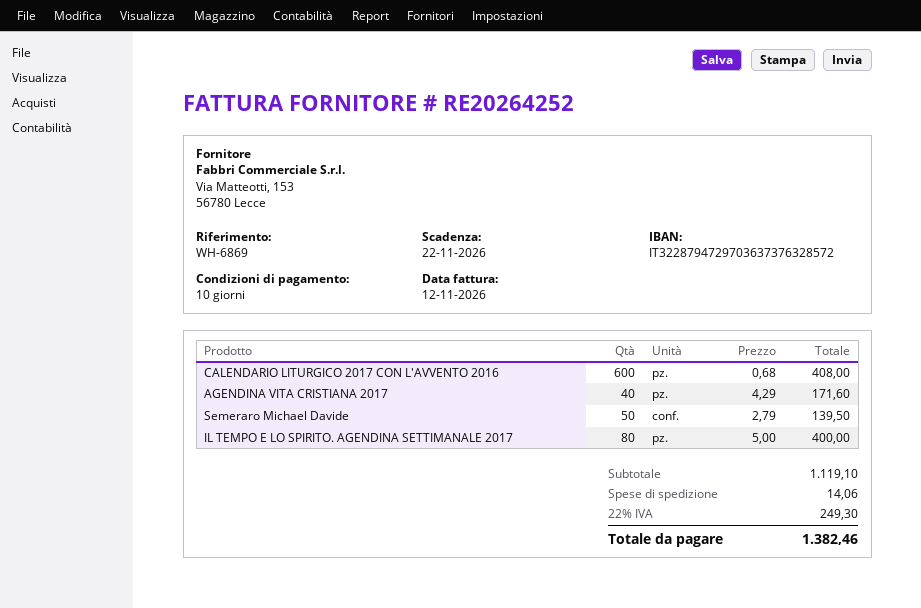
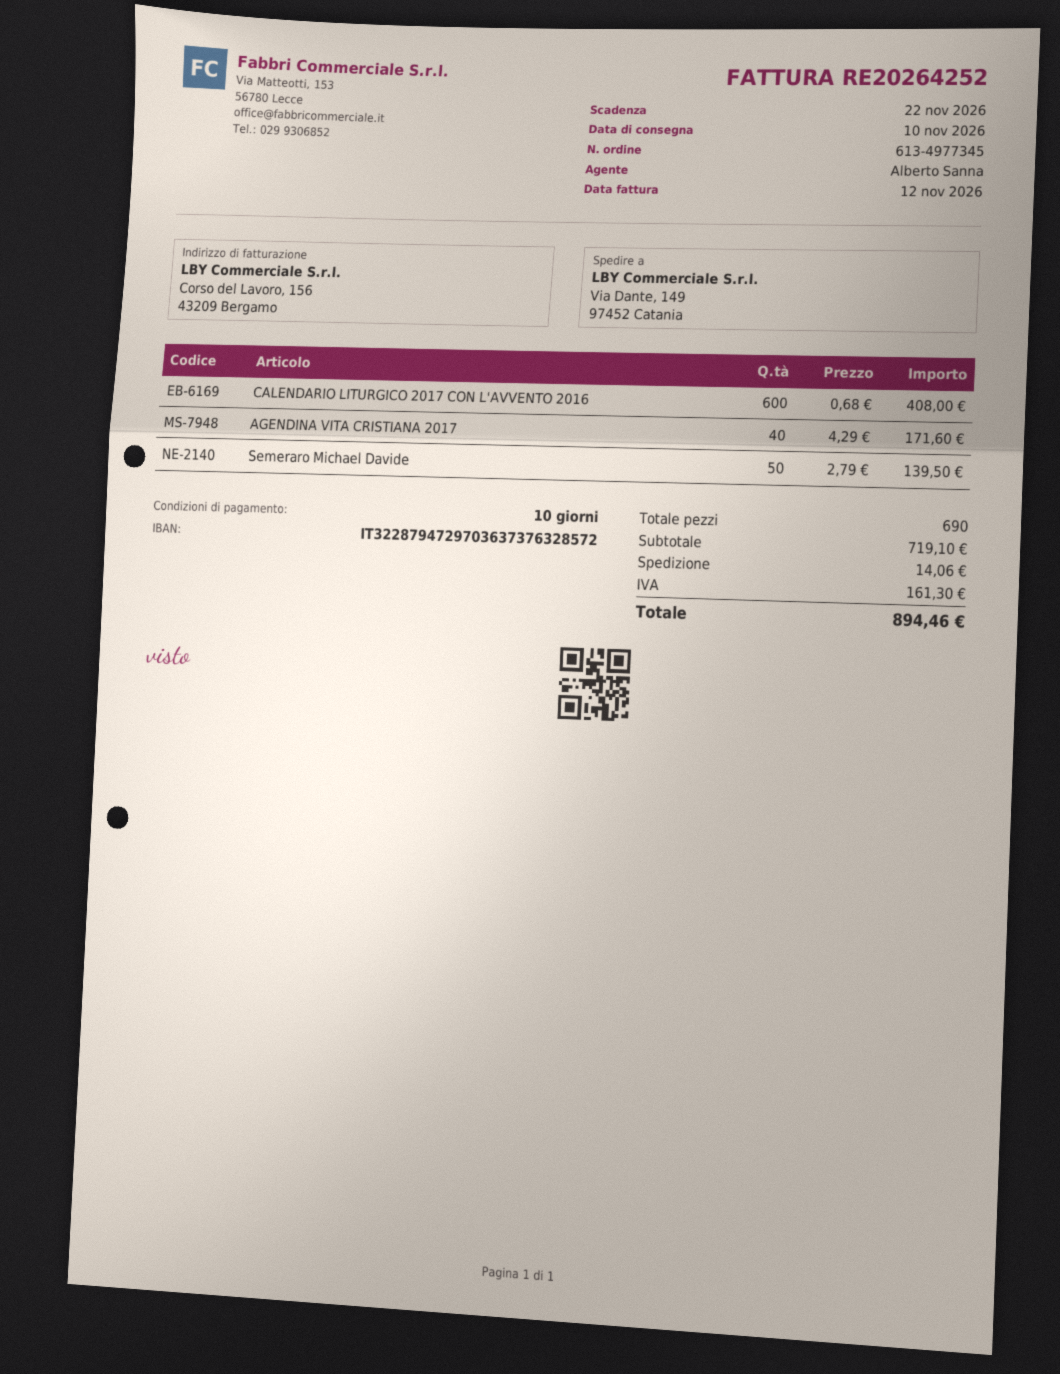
IL TEMPO E LO SPIRITO. AGENDINA SETTIMANALE 2017: 80 x 5.00 = 400.00 -> none
subtotal: 1119.10 -> 719.10
tax: 249.30 -> 161.30
total: 1382.46 -> 894.46

